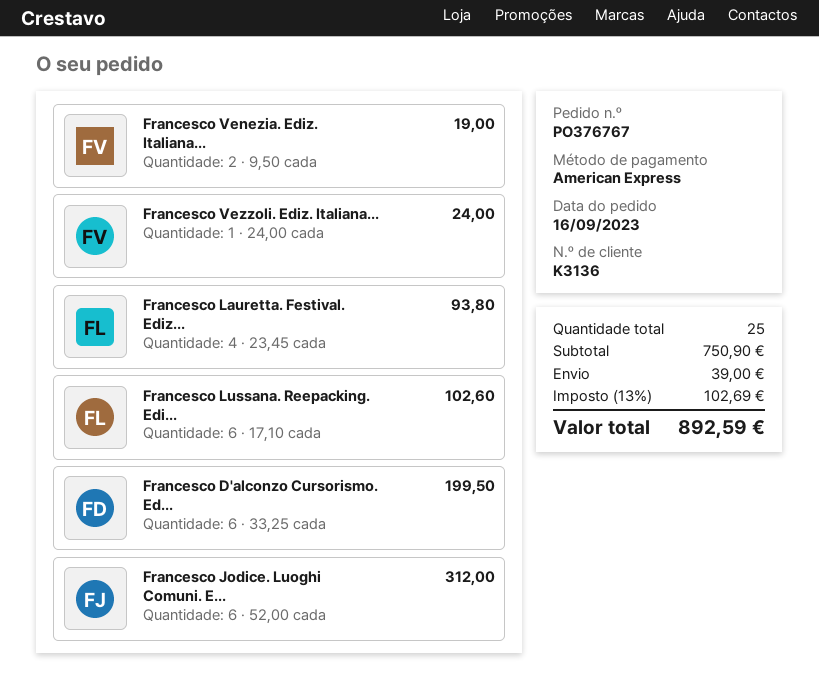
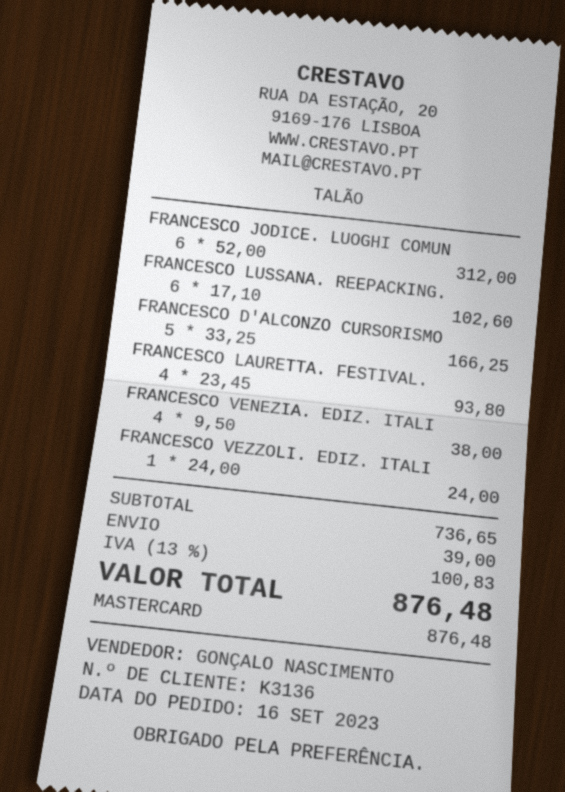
payment method: American Express -> Mastercard
Francesco Venezia. Ediz. Italiana...: 2 x 9.50 = 19.00 -> 4 x 9.50 = 38.00
Francesco D'alconzo Cursorismo. Ed...: 6 x 33.25 = 199.50 -> 5 x 33.25 = 166.25
subtotal: 750.90 -> 736.65
tax: 13% = 102.69 -> 13% = 100.83
total: 892.59 -> 876.48

